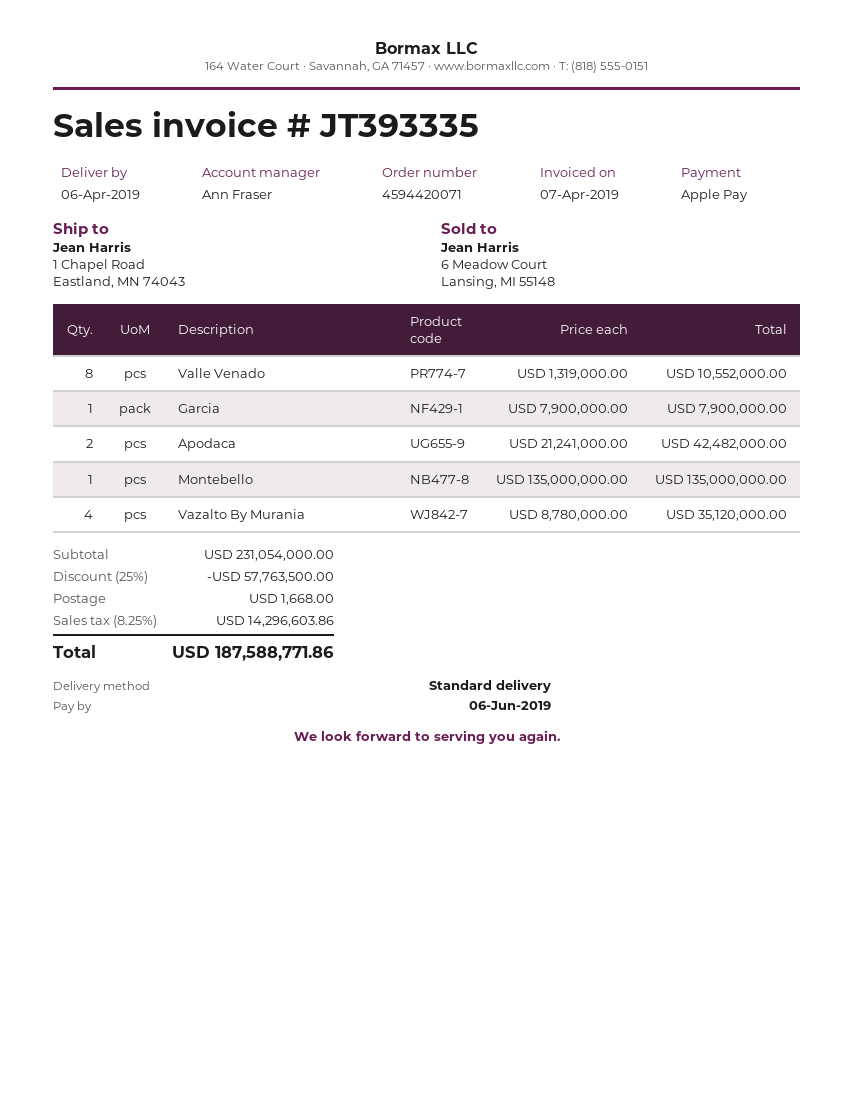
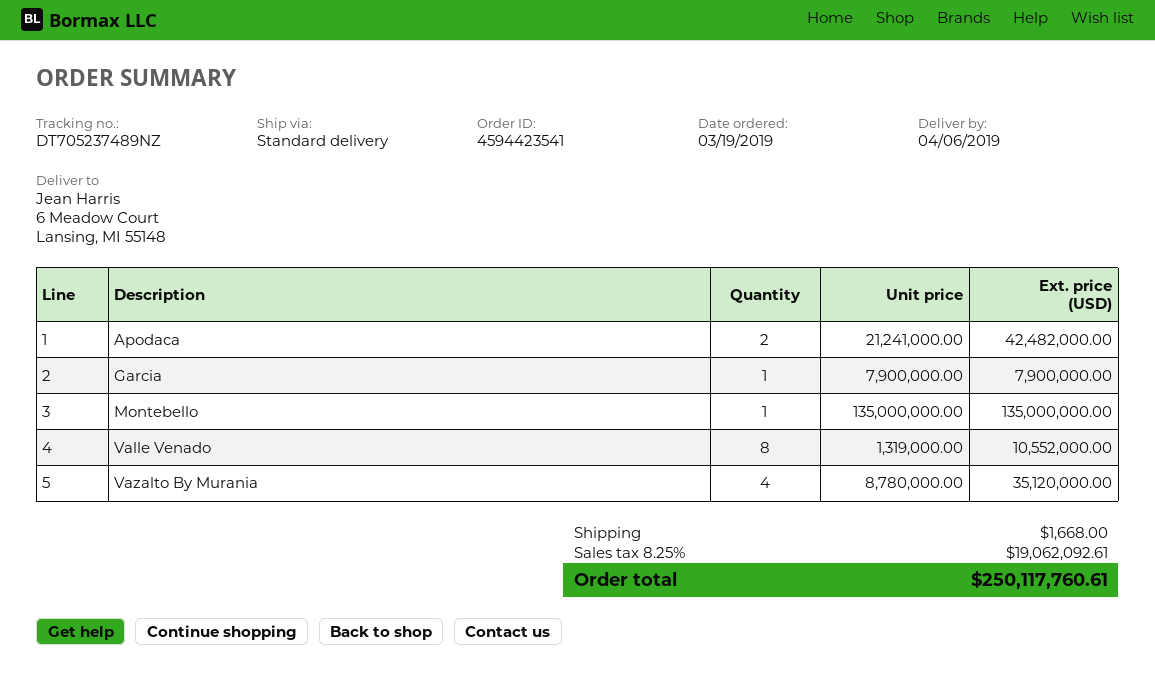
order number: 4594420071 -> 4594423541
ship to: 1 Chapel Road, Eastland, MN 74043 -> 6 Meadow Court, Lansing, MI 55148
discount: 25% = 57763500.00 -> none
tax: 8.25% = 14296603.86 -> 8.25% = 19062092.61
total: 187588771.86 -> 250117760.61

